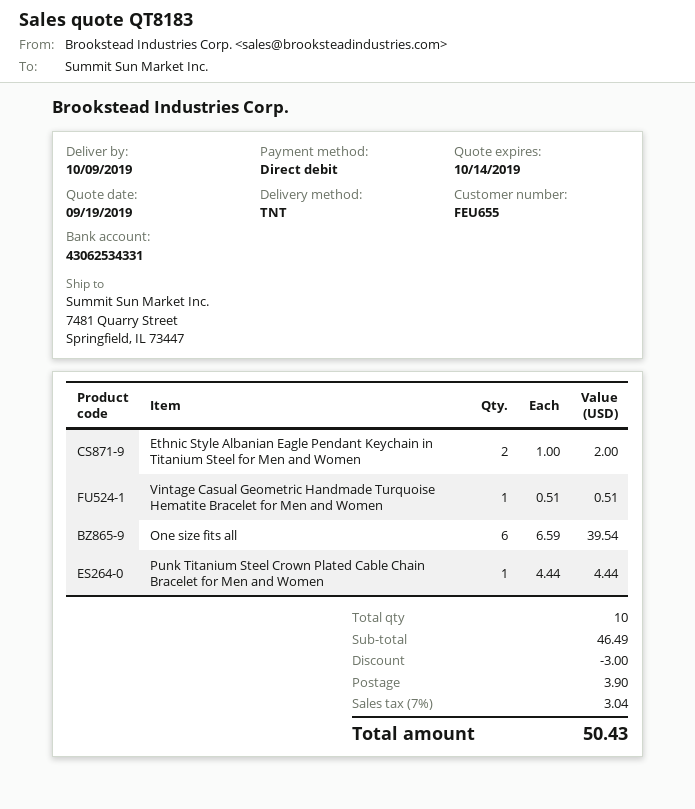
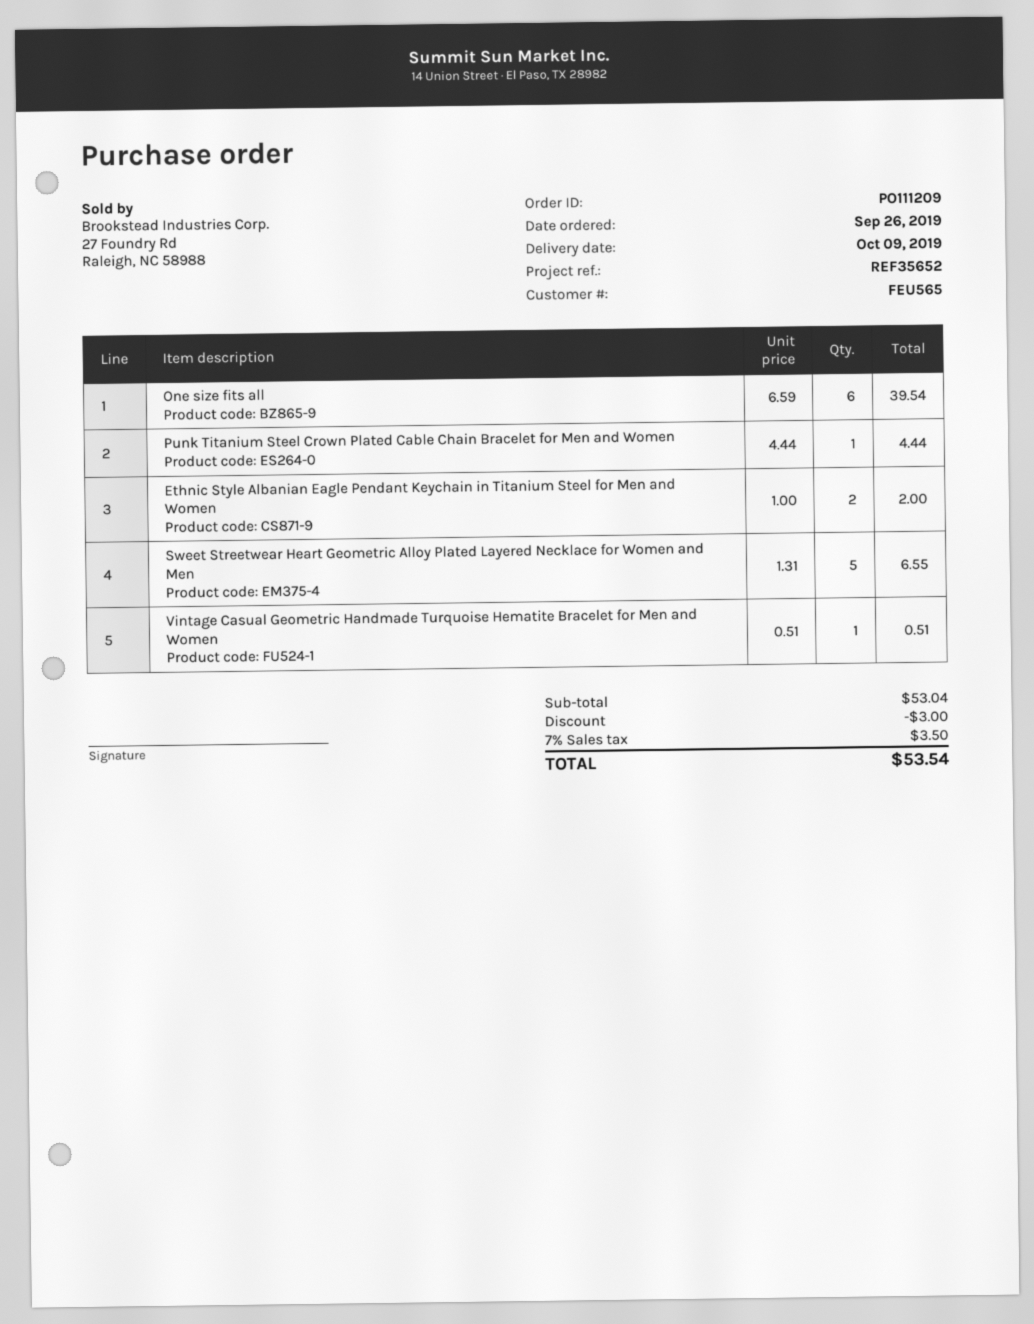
customer number: FEU655 -> FEU565
Sweet Streetwear Heart Geometric Alloy Plated Layered Necklace for Women and Men: none -> 5 x 1.31 = 6.55
subtotal: 46.49 -> 53.04
shipping: 3.90 -> none
tax: 7% = 3.04 -> 7% = 3.50
total: 50.43 -> 53.54

